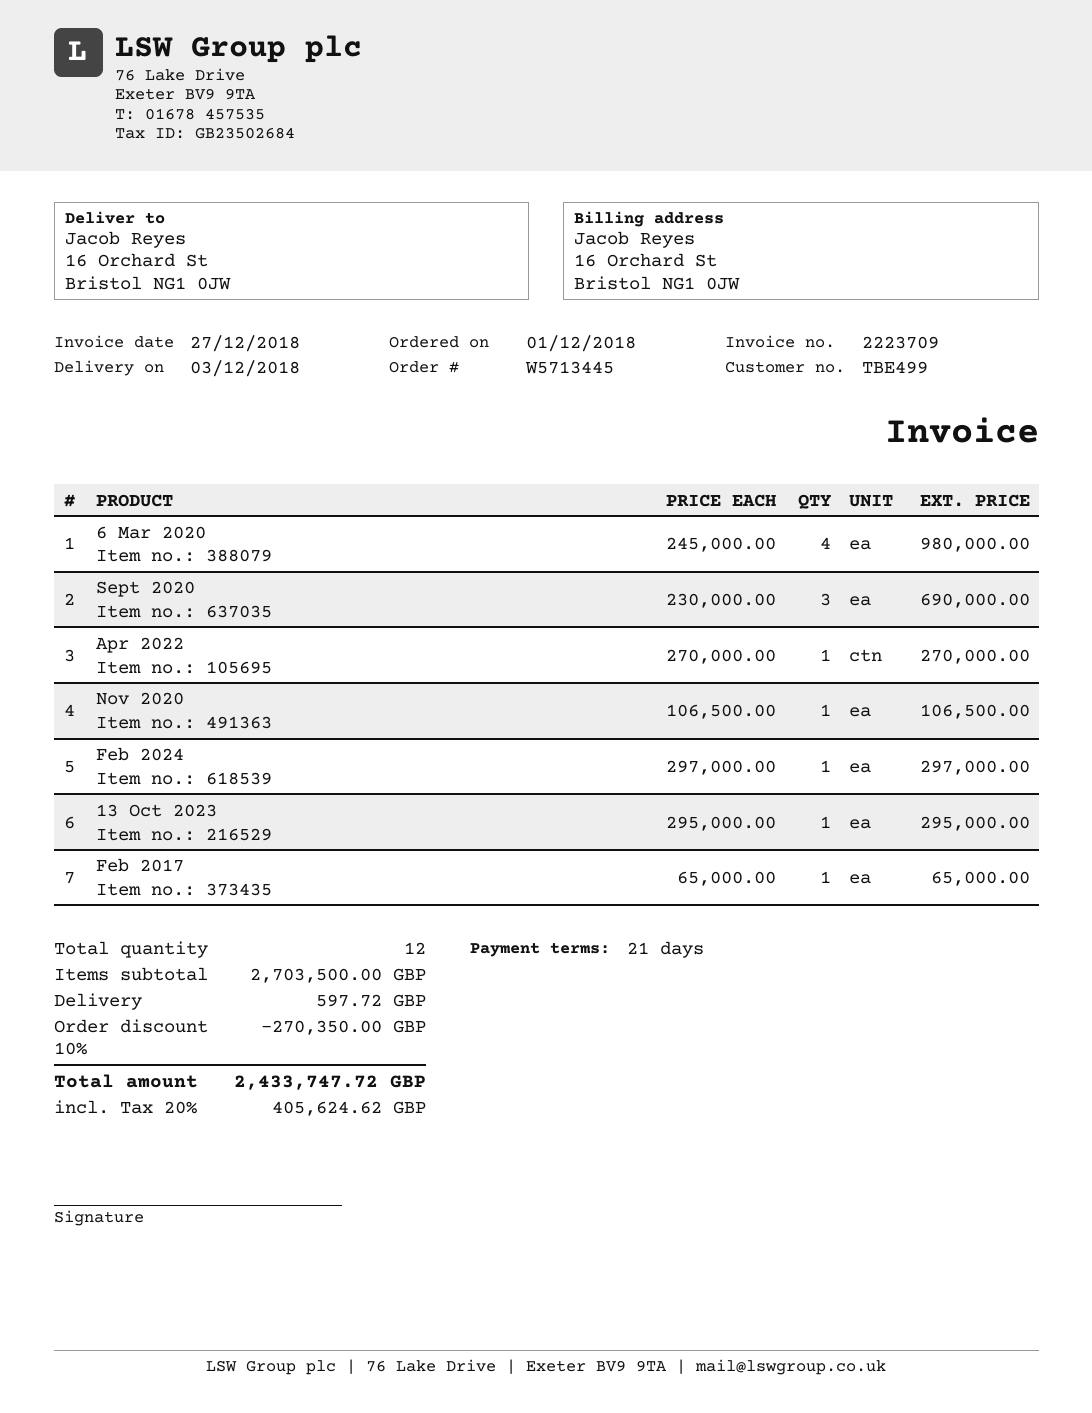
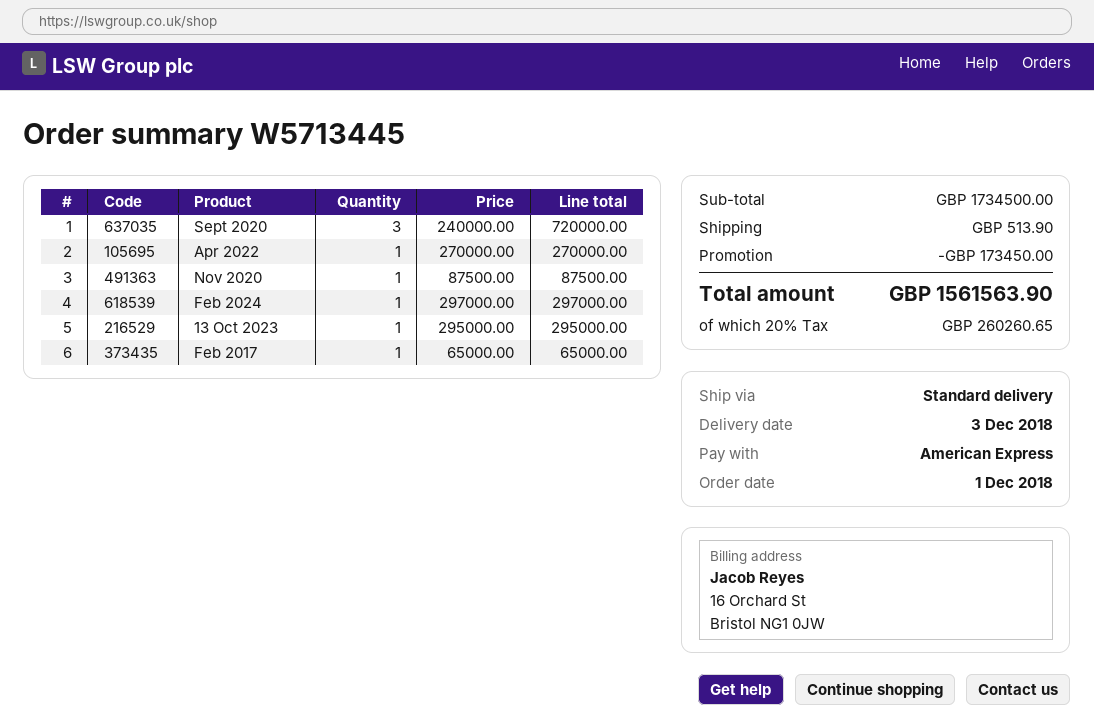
6 Mar 2020: 4 x 245000.00 = 980000.00 -> none
Sept 2020: 3 x 230000.00 = 690000.00 -> 3 x 240000.00 = 720000.00
Nov 2020: 1 x 106500.00 = 106500.00 -> 1 x 87500.00 = 87500.00
subtotal: 2703500.00 -> 1734500.00
discount: 270350.00 -> 173450.00
shipping: 597.72 -> 513.90
tax: 20% = 405624.62 -> 20% = 260260.65
total: 2433747.72 -> 1561563.90

